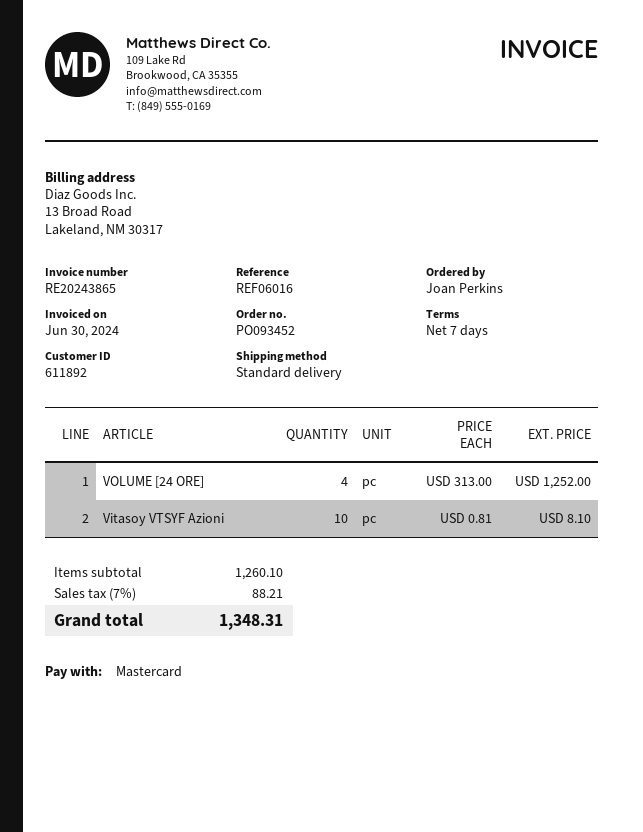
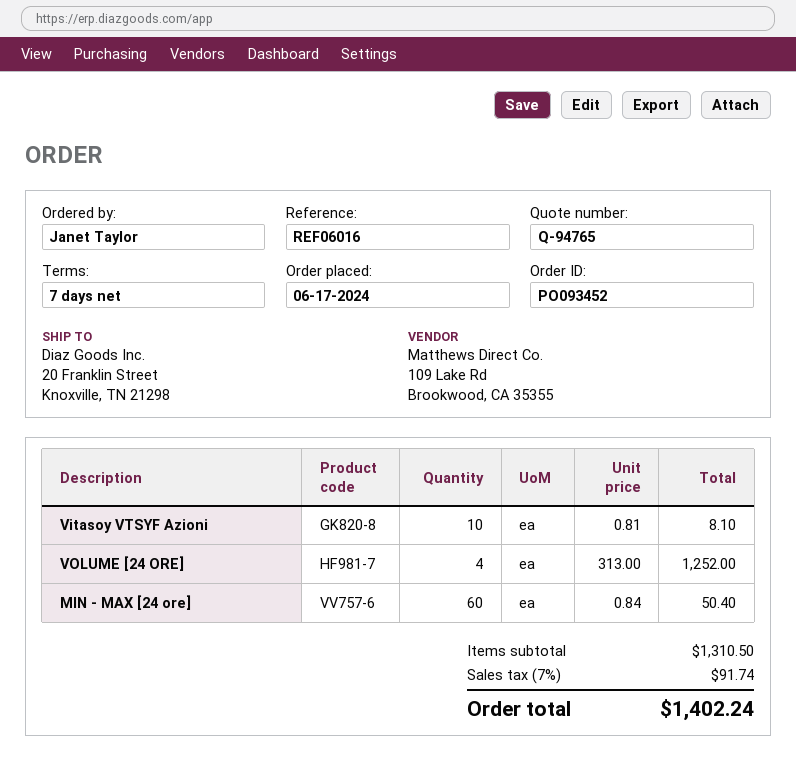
ordered by: Joan Perkins -> Janet Taylor
MIN - MAX [24 ore]: none -> 60 x 0.84 = 50.40
subtotal: 1260.10 -> 1310.50
tax: 7% = 88.21 -> 7% = 91.74
total: 1348.31 -> 1402.24

